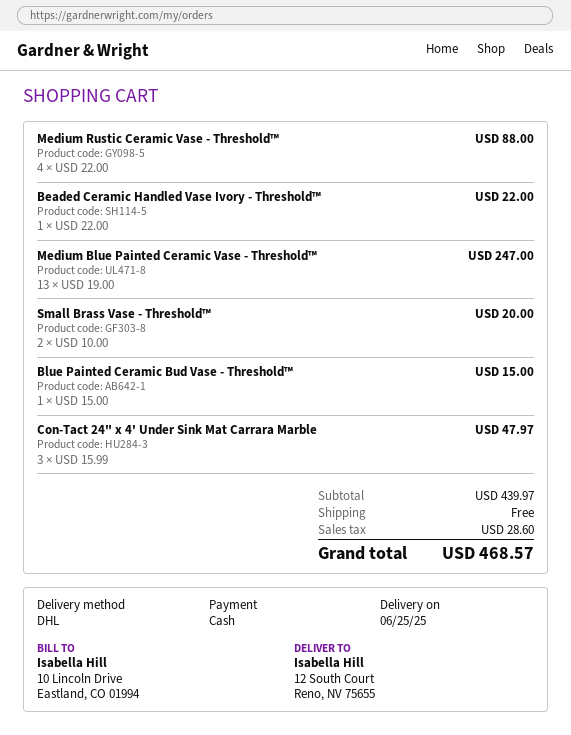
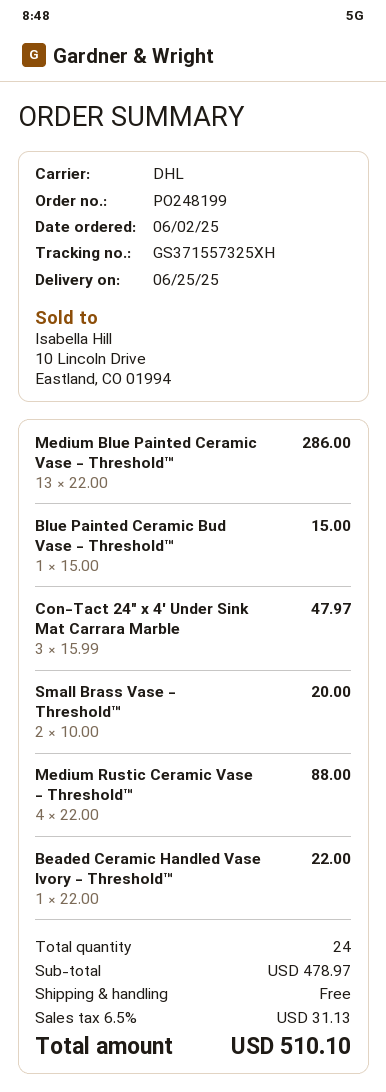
Medium Blue Painted Ceramic Vase - Threshold™: 13 x 19.00 = 247.00 -> 13 x 22.00 = 286.00
subtotal: 439.97 -> 478.97
tax: 28.60 -> 31.13
total: 468.57 -> 510.10

